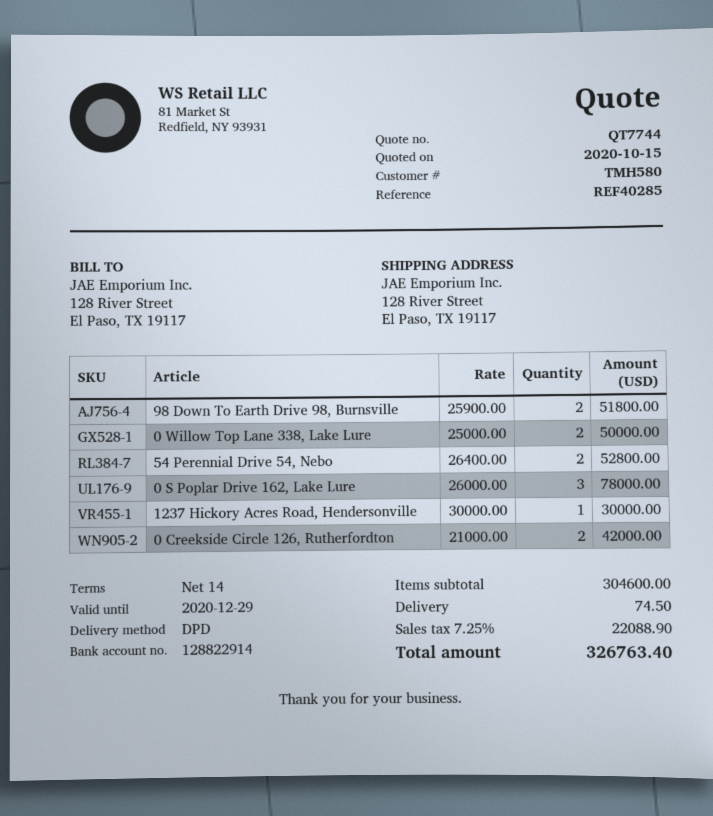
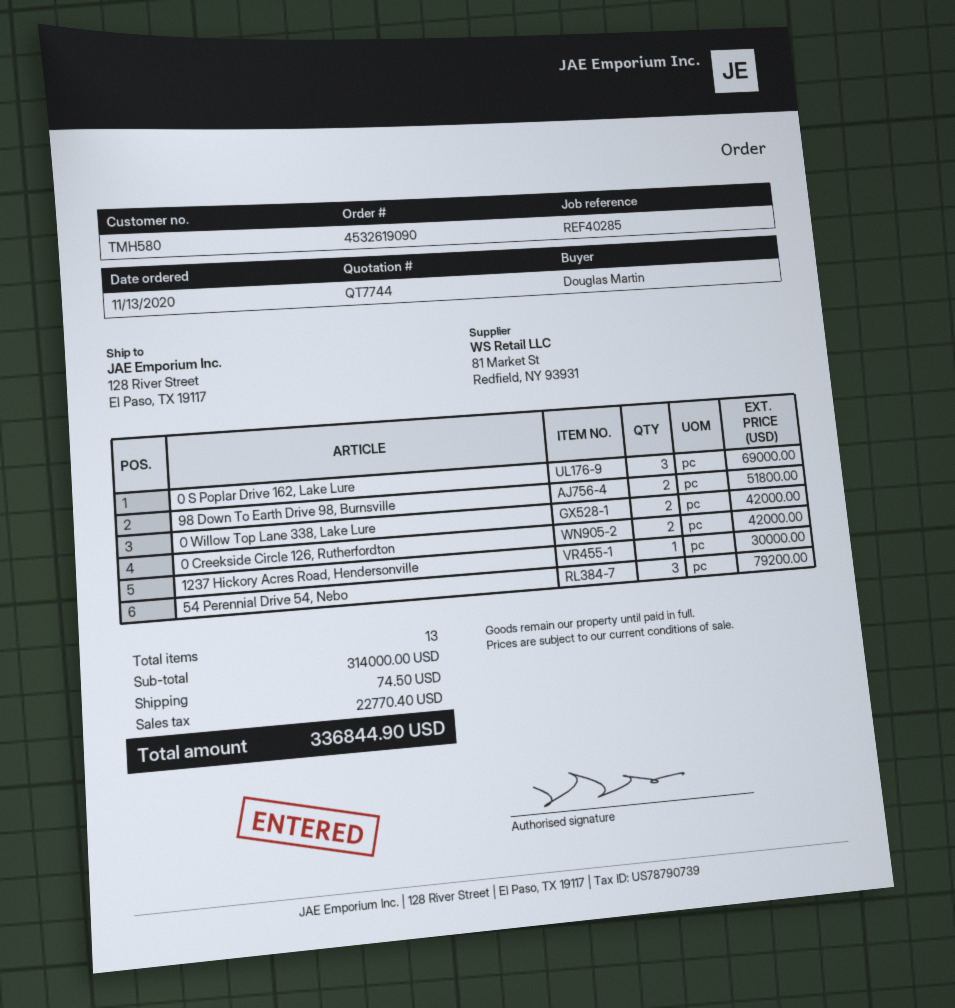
0 Willow Top Lane 338, Lake Lure: 2 for 50000.00 -> 2 for 42000.00
54 Perennial Drive 54, Nebo: 2 for 52800.00 -> 3 for 79200.00
0 S Poplar Drive 162, Lake Lure: 3 for 78000.00 -> 3 for 69000.00
subtotal: 304600.00 -> 314000.00
tax: 22088.90 -> 22770.40
total: 326763.40 -> 336844.90

